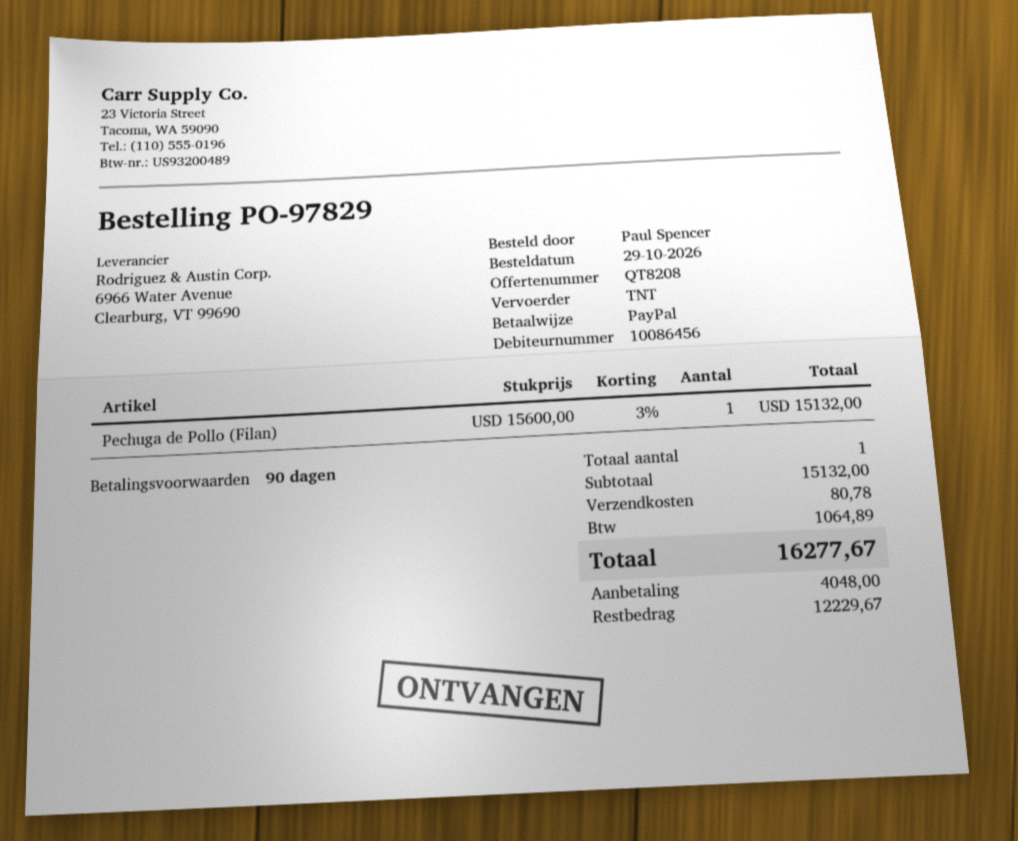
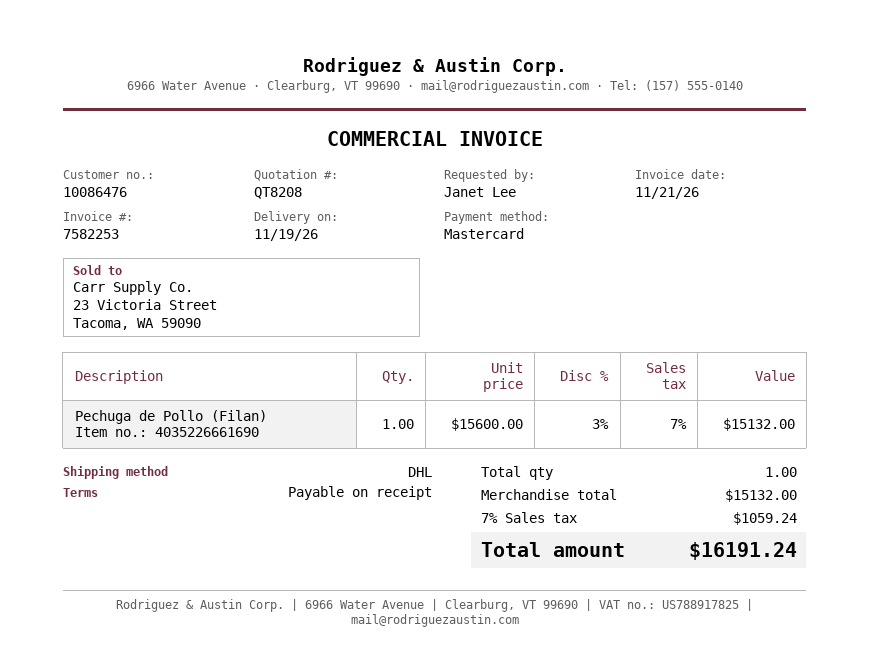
payment terms: 90 days -> on receipt
customer number: 10086456 -> 10086476
ordered by: Paul Spencer -> Janet Lee
payment method: PayPal -> Mastercard
shipping method: TNT -> DHL
shipping: 80.78 -> none
tax: 1064.89 -> 1059.24
total: 16277.67 -> 16191.24

